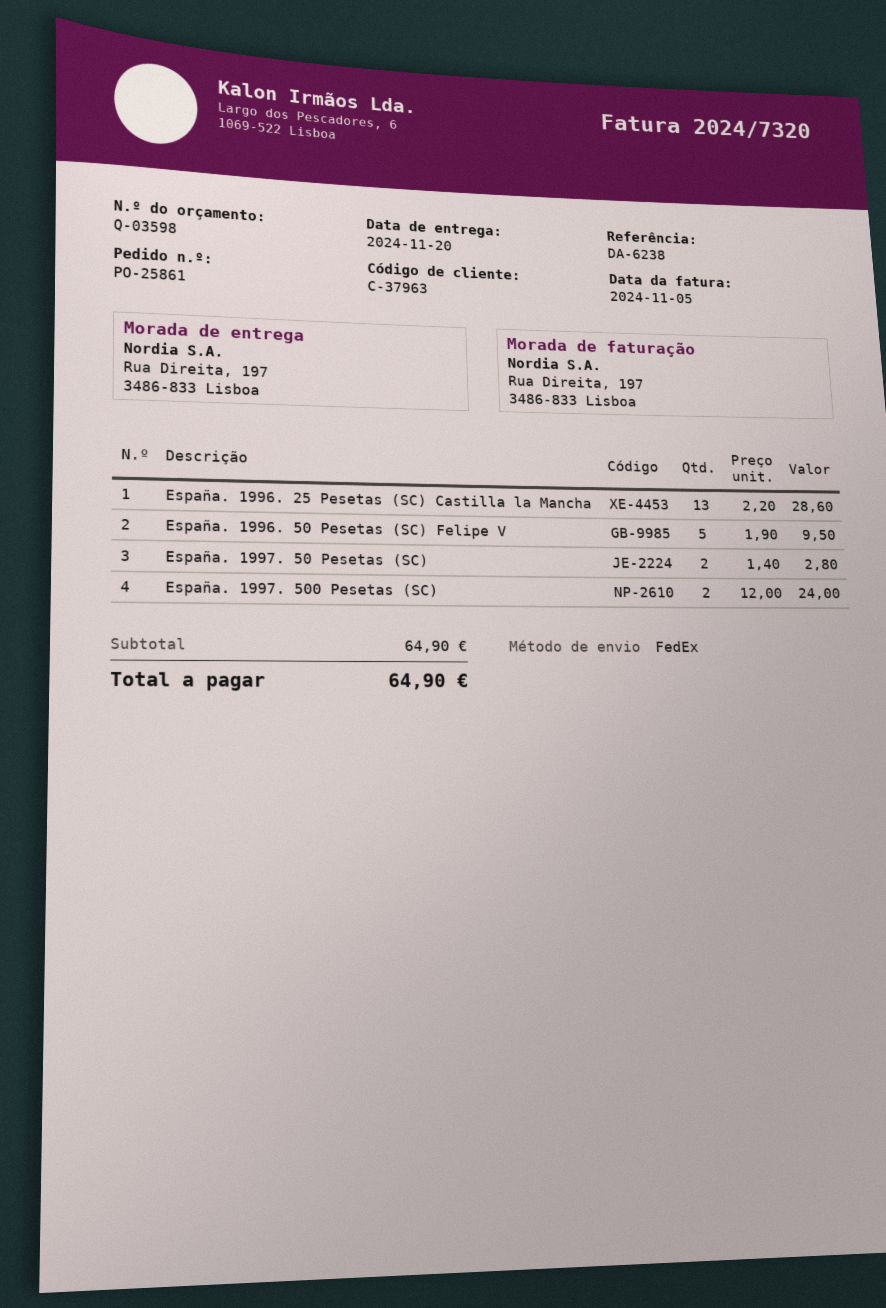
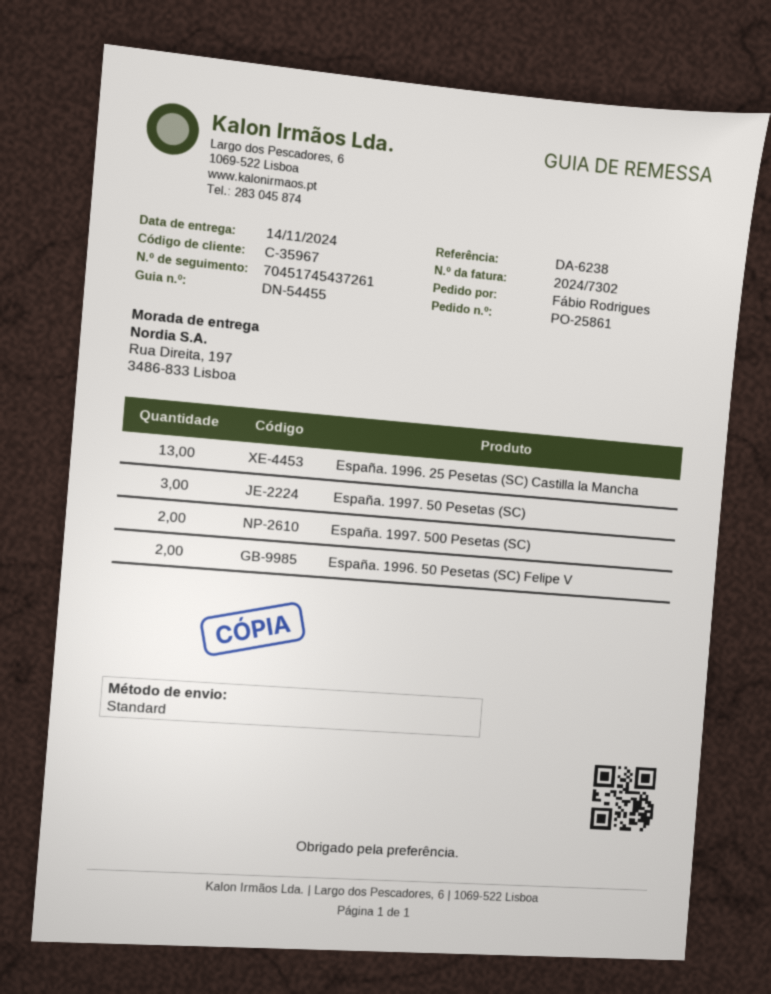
delivery date: 2024-11-20 -> 2024-11-14
invoice number: 2024/7320 -> 2024/7302
customer number: C-37963 -> C-35967
shipping method: FedEx -> standard
España. 1996. 50 Pesetas (SC) Felipe V: 5 -> 2
España. 1997. 50 Pesetas (SC): 2 -> 3

